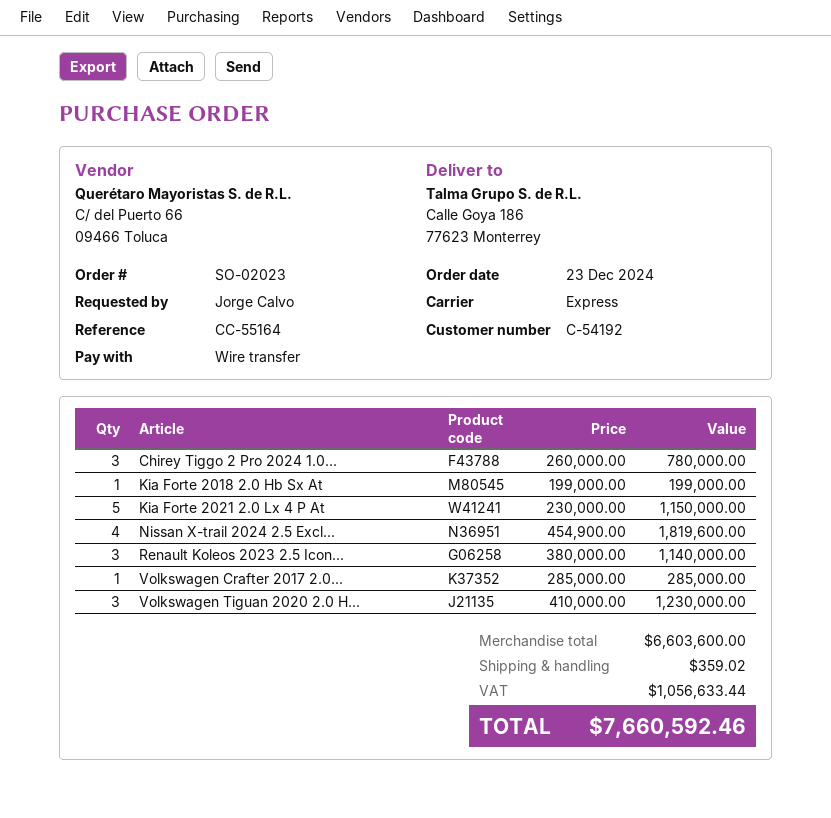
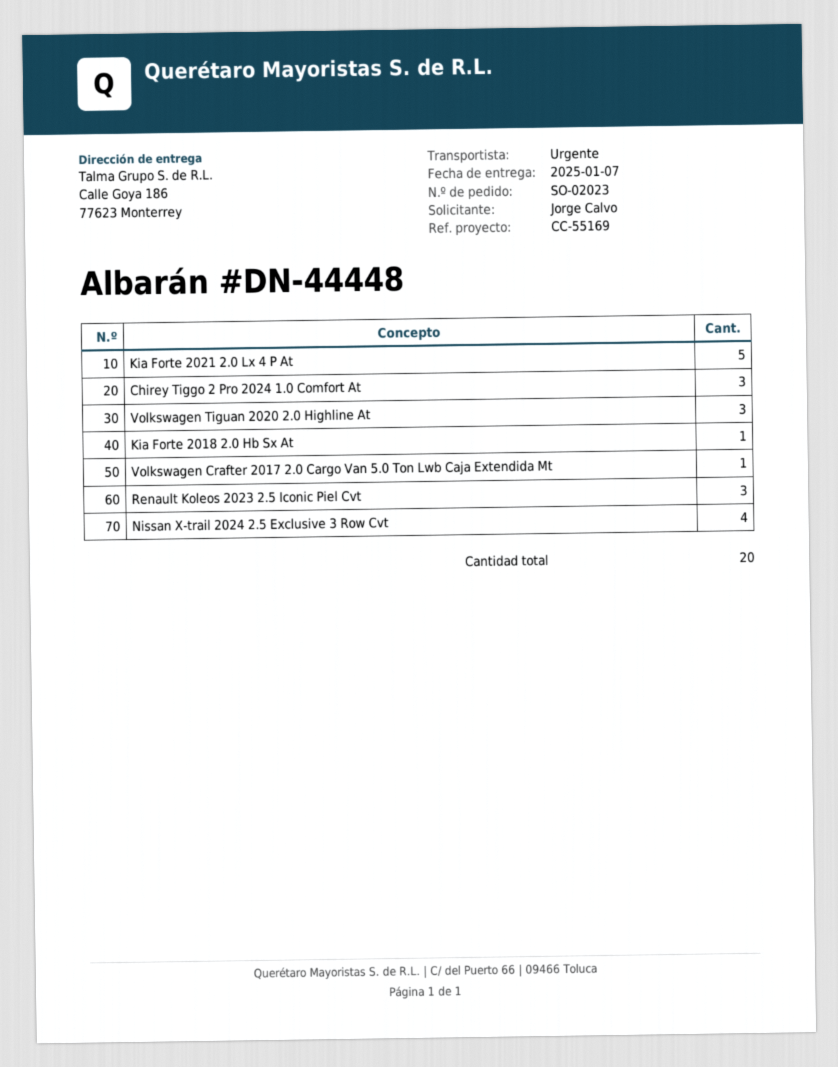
reference: CC-55164 -> CC-55169

